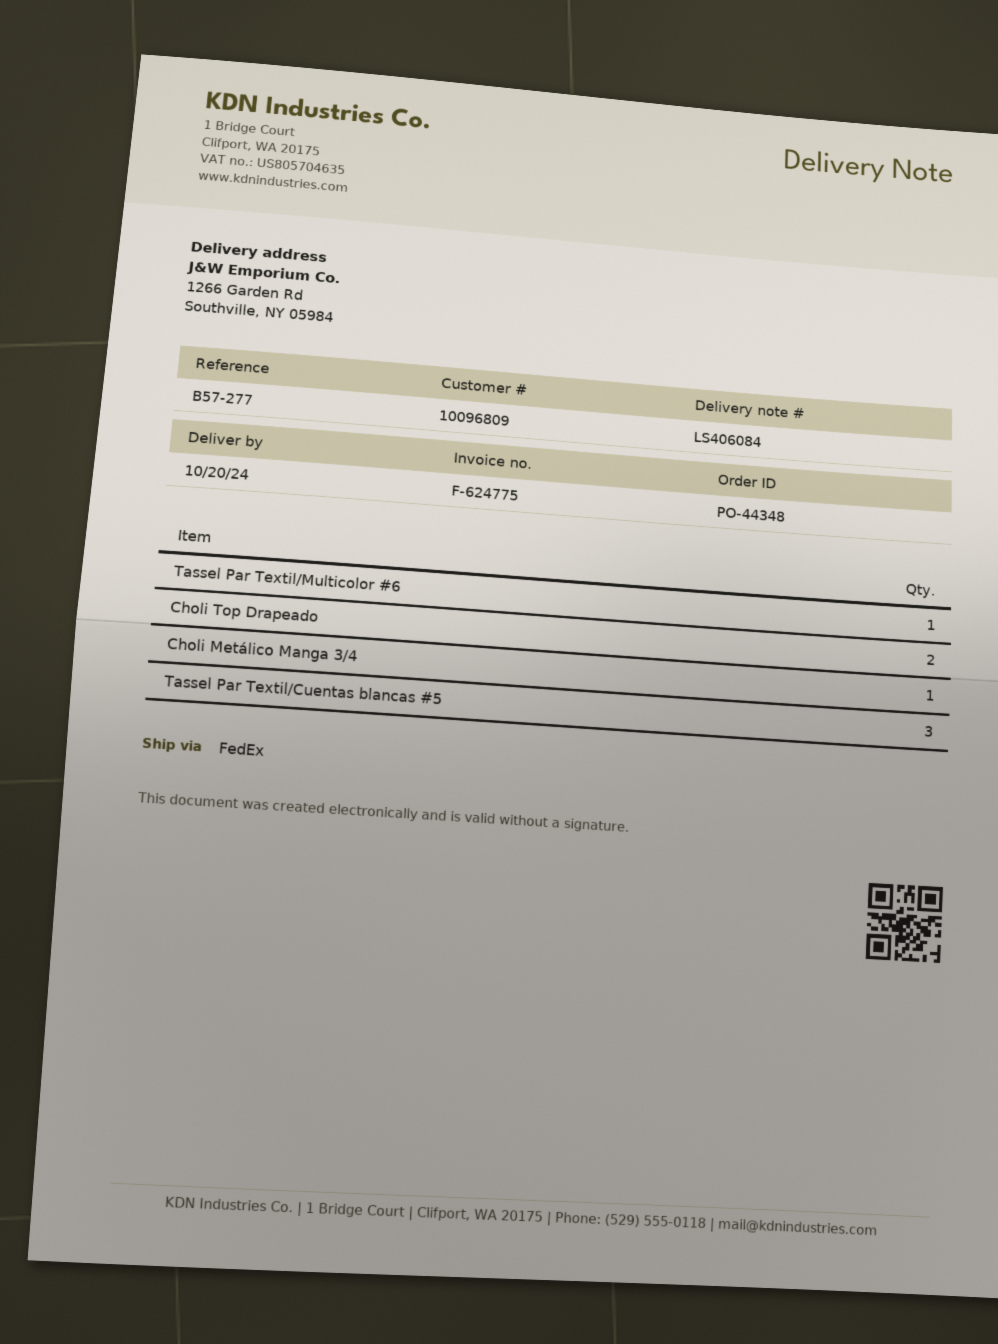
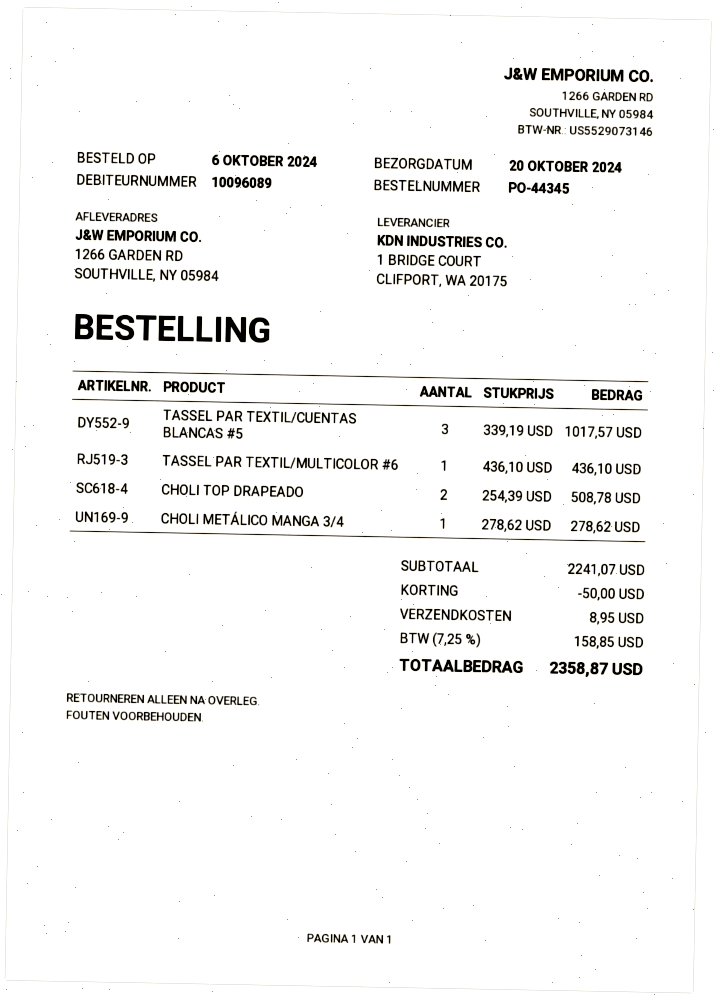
order number: PO-44348 -> PO-44345
customer number: 10096809 -> 10096089

